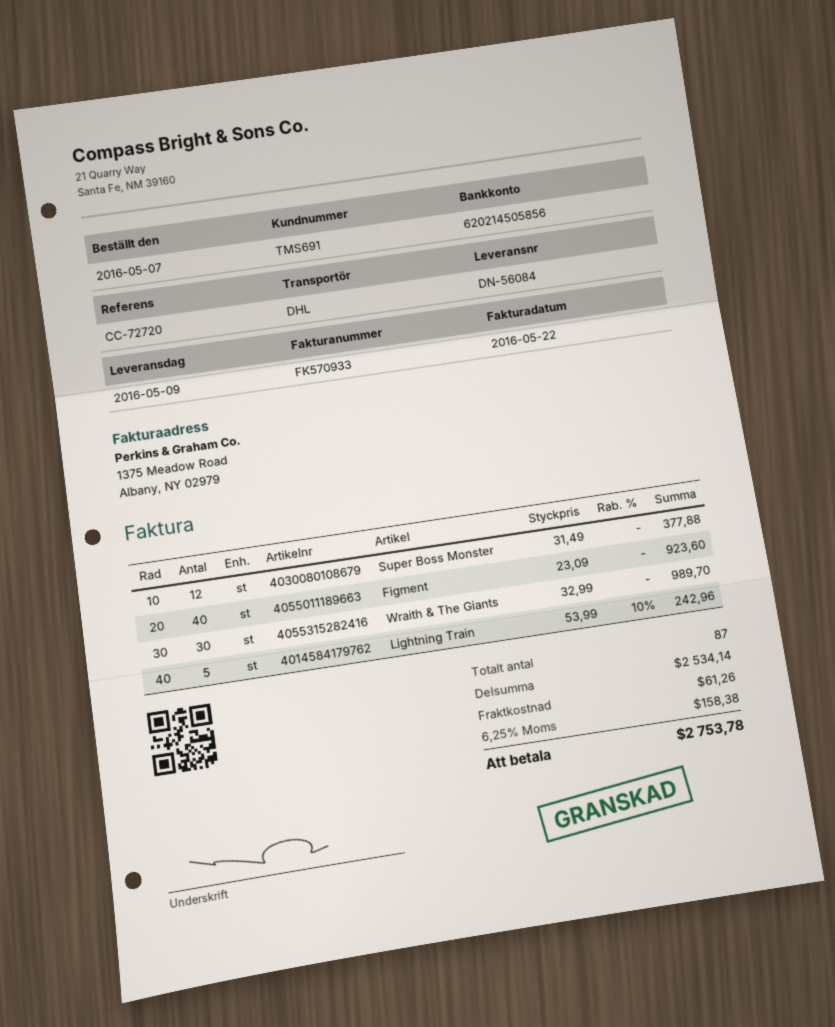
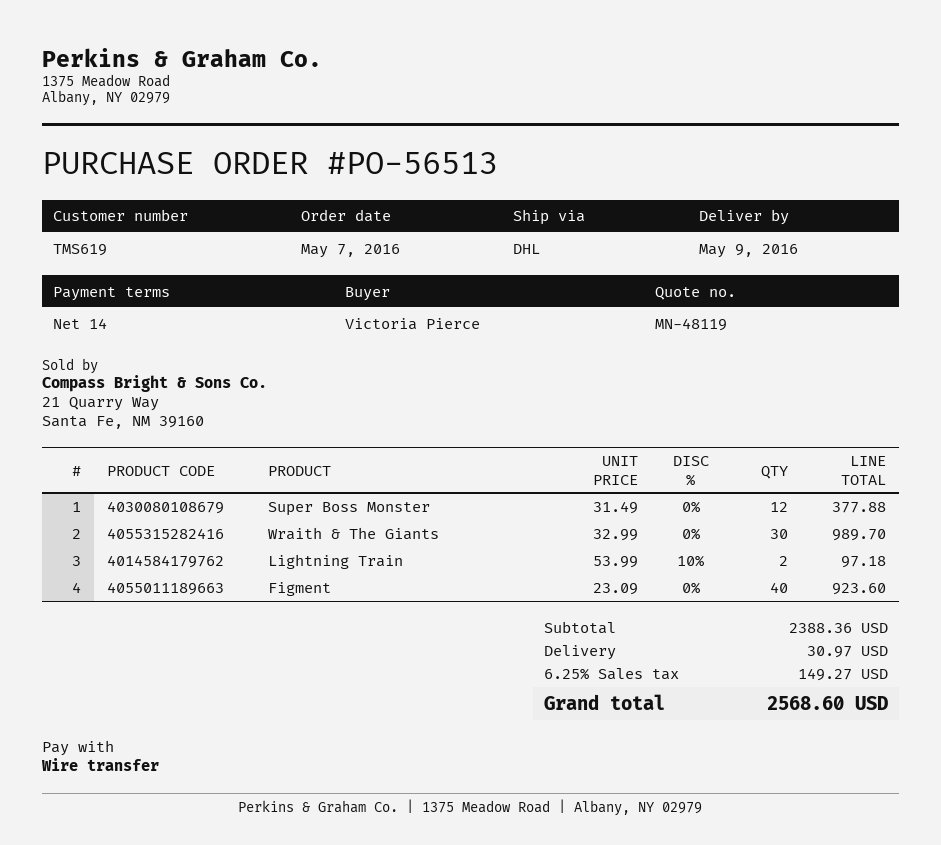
customer number: TMS691 -> TMS619
Lightning Train: 5 x 53.99 - 10% = 242.96 -> 2 x 53.99 - 10% = 97.18
subtotal: 2534.14 -> 2388.36
shipping: 61.26 -> 30.97
tax: 6.25% = 158.38 -> 6.25% = 149.27
total: 2753.78 -> 2568.60

